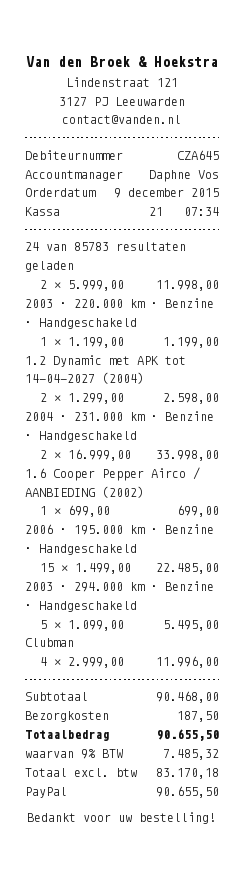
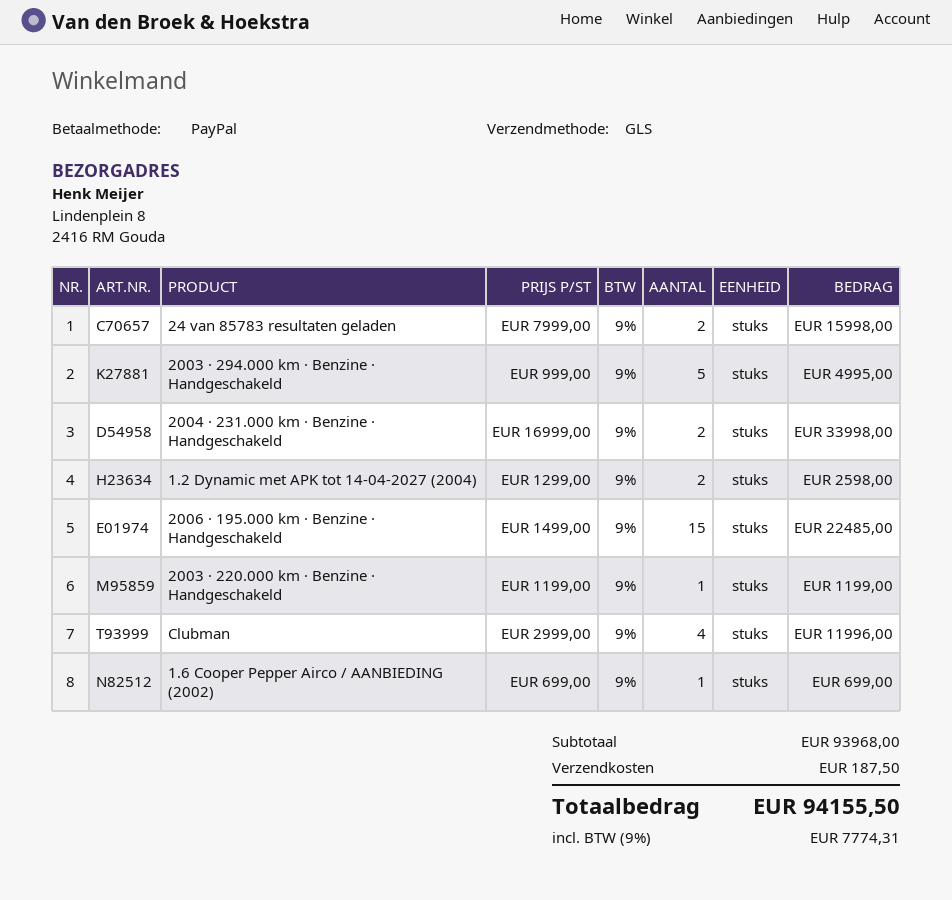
24 van 85783 resultaten geladen: 2 x 5999.00 = 11998.00 -> 2 x 7999.00 = 15998.00
2003 · 294.000 km · Benzine · Handgeschakeld: 5 x 1099.00 = 5495.00 -> 5 x 999.00 = 4995.00
subtotal: 90468.00 -> 93968.00
tax: 9% = 7485.32 -> 9% = 7774.31
total: 90655.50 -> 94155.50

